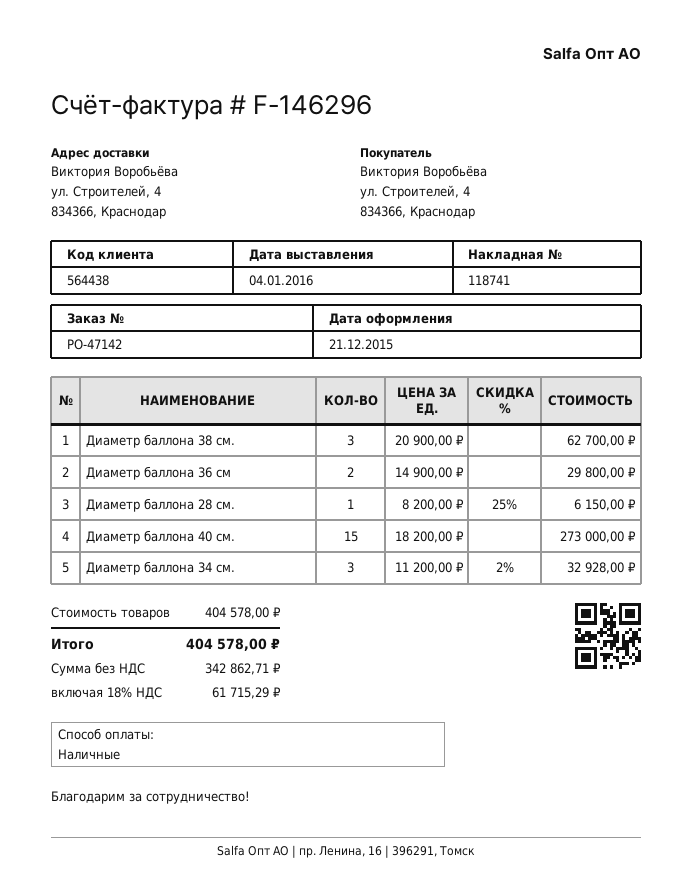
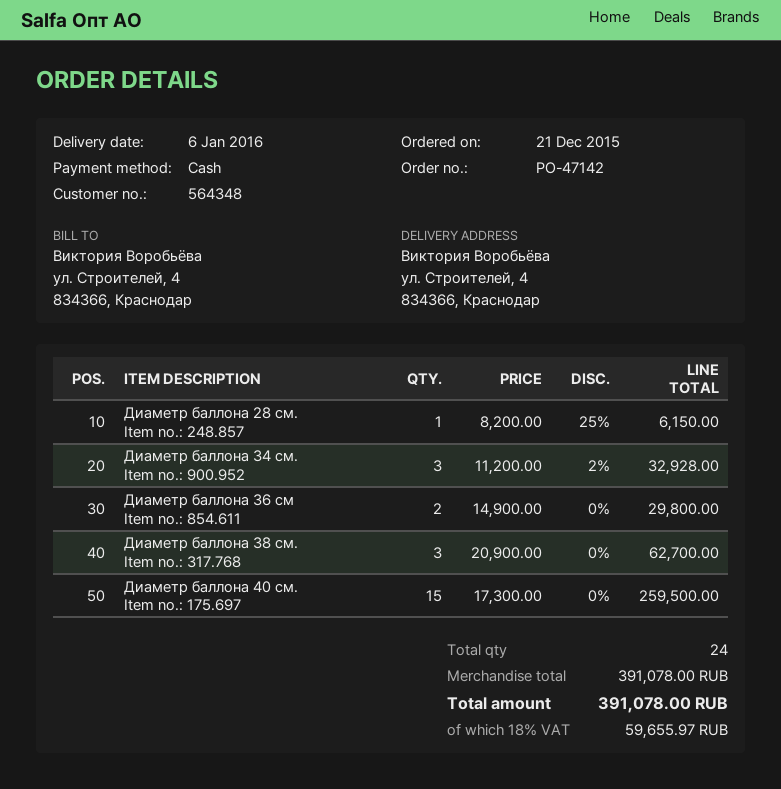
customer number: 564438 -> 564348
Диаметр баллона 40 см.: 15 x 18200.00 = 273000.00 -> 15 x 17300.00 = 259500.00
subtotal: 404578.00 -> 391078.00
tax: 18% = 61715.29 -> 18% = 59655.97
total: 404578.00 -> 391078.00

